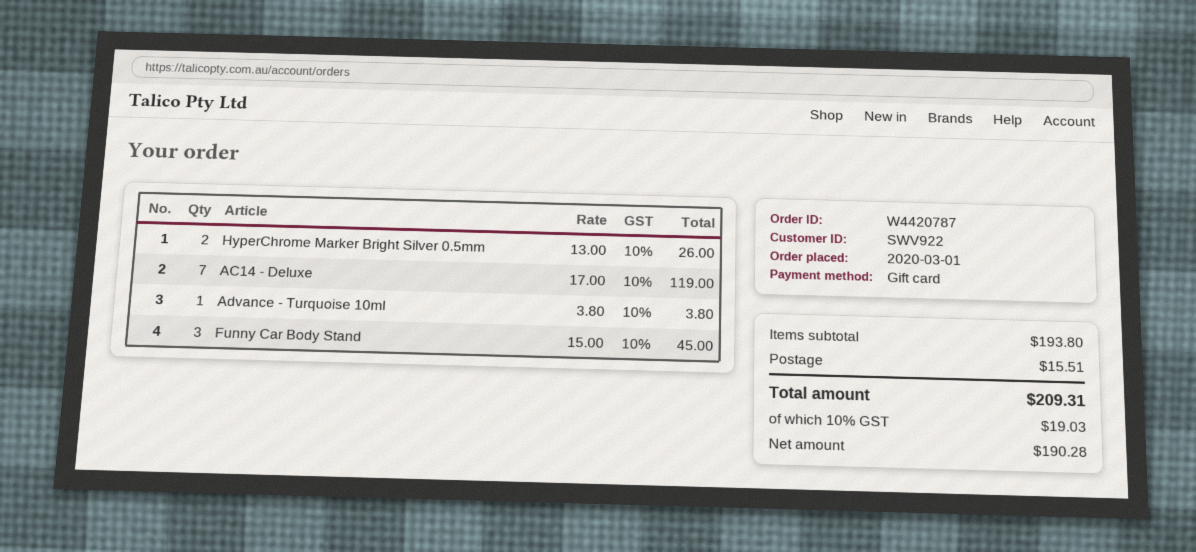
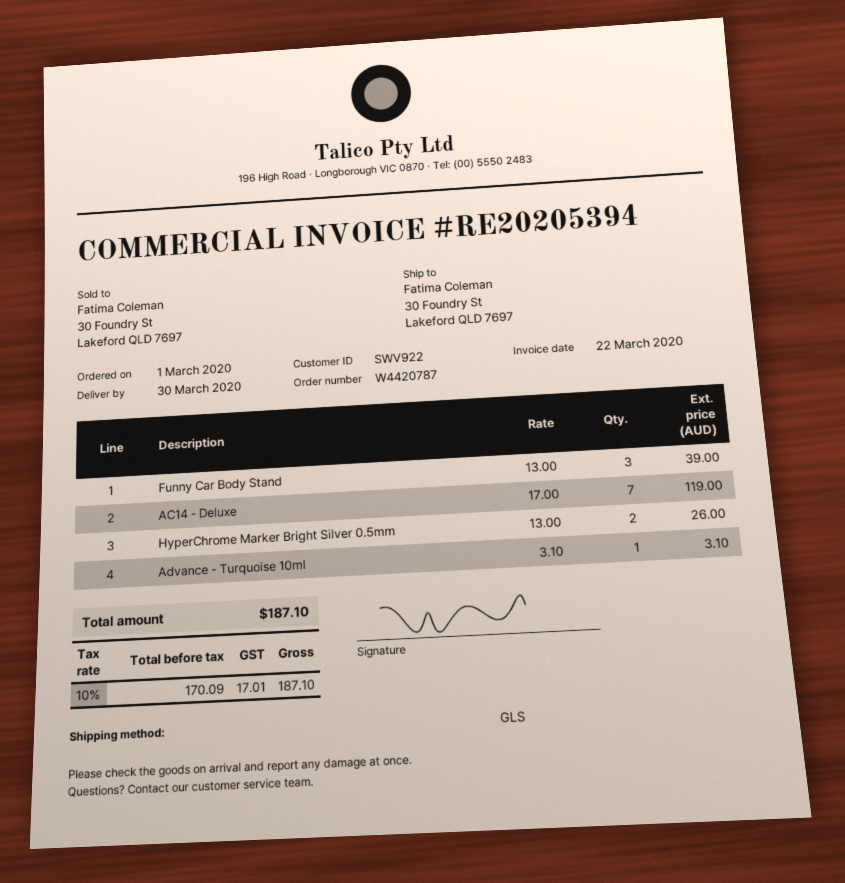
Advance - Turquoise 10ml: 1 x 3.80 = 3.80 -> 1 x 3.10 = 3.10
Funny Car Body Stand: 3 x 15.00 = 45.00 -> 3 x 13.00 = 39.00
shipping: 15.51 -> none
net: 190.28 -> 170.09
tax: 10% = 19.03 -> 10% = 17.01
total: 209.31 -> 187.10

